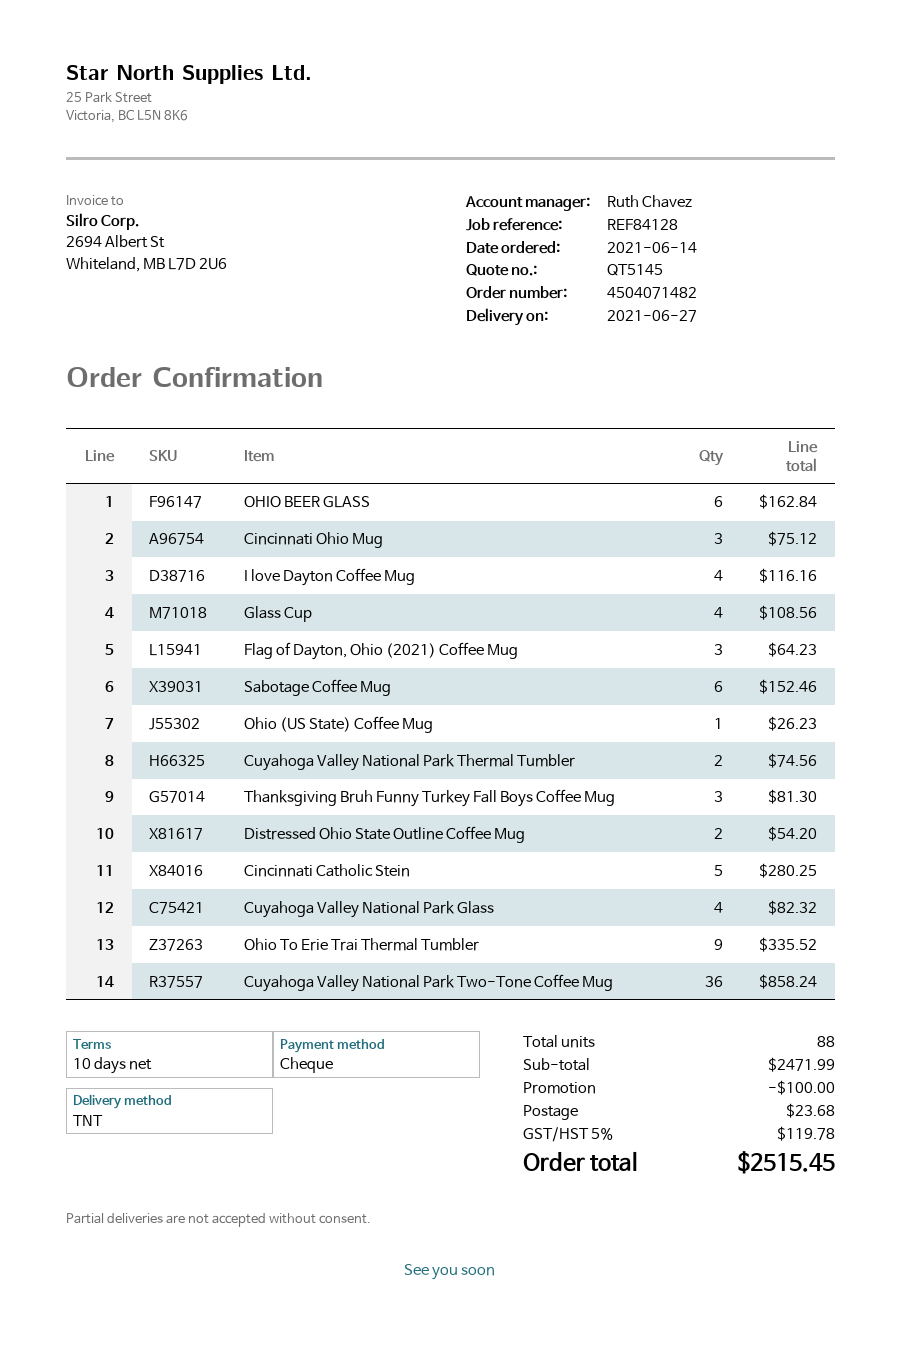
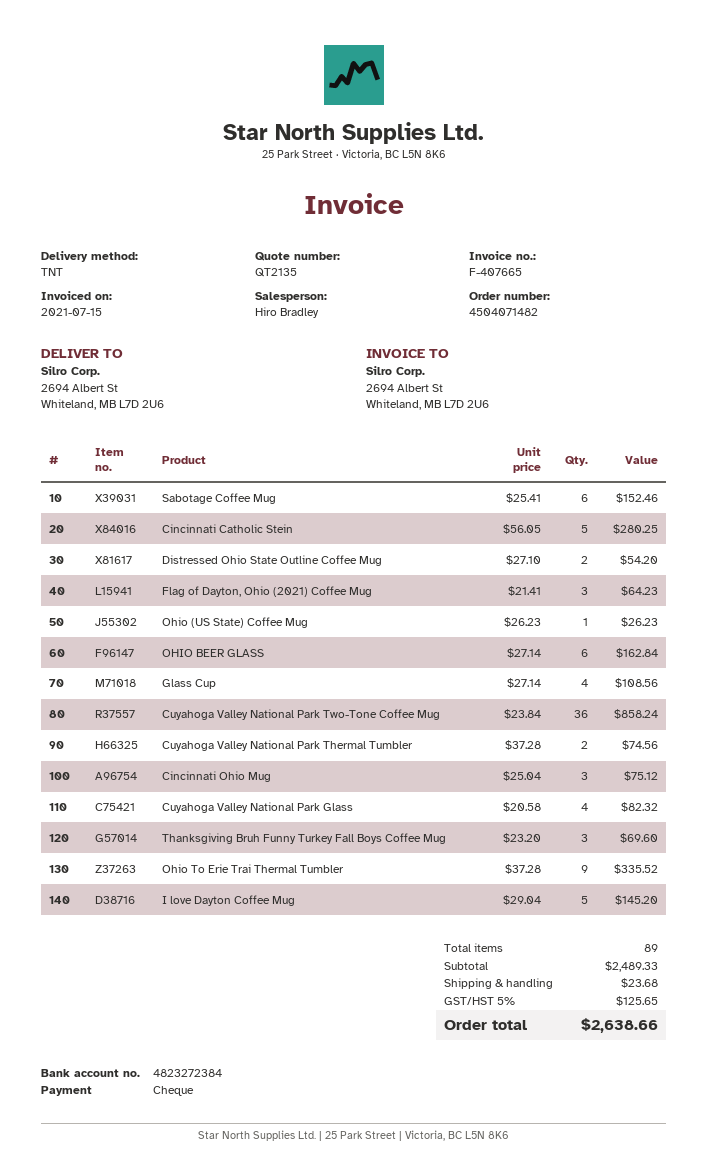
quote number: QT5145 -> QT2135
sales rep: Ruth Chavez -> Hiro Bradley
I love Dayton Coffee Mug: 4 for 116.16 -> 5 for 145.20
Thanksgiving Bruh Funny Turkey Fall Boys Coffee Mug: 3 for 81.30 -> 3 for 69.60
total quantity: 88 -> 89
subtotal: 2471.99 -> 2489.33
discount: 100.00 -> none
tax: 5% = 119.78 -> 5% = 125.65
total: 2515.45 -> 2638.66

